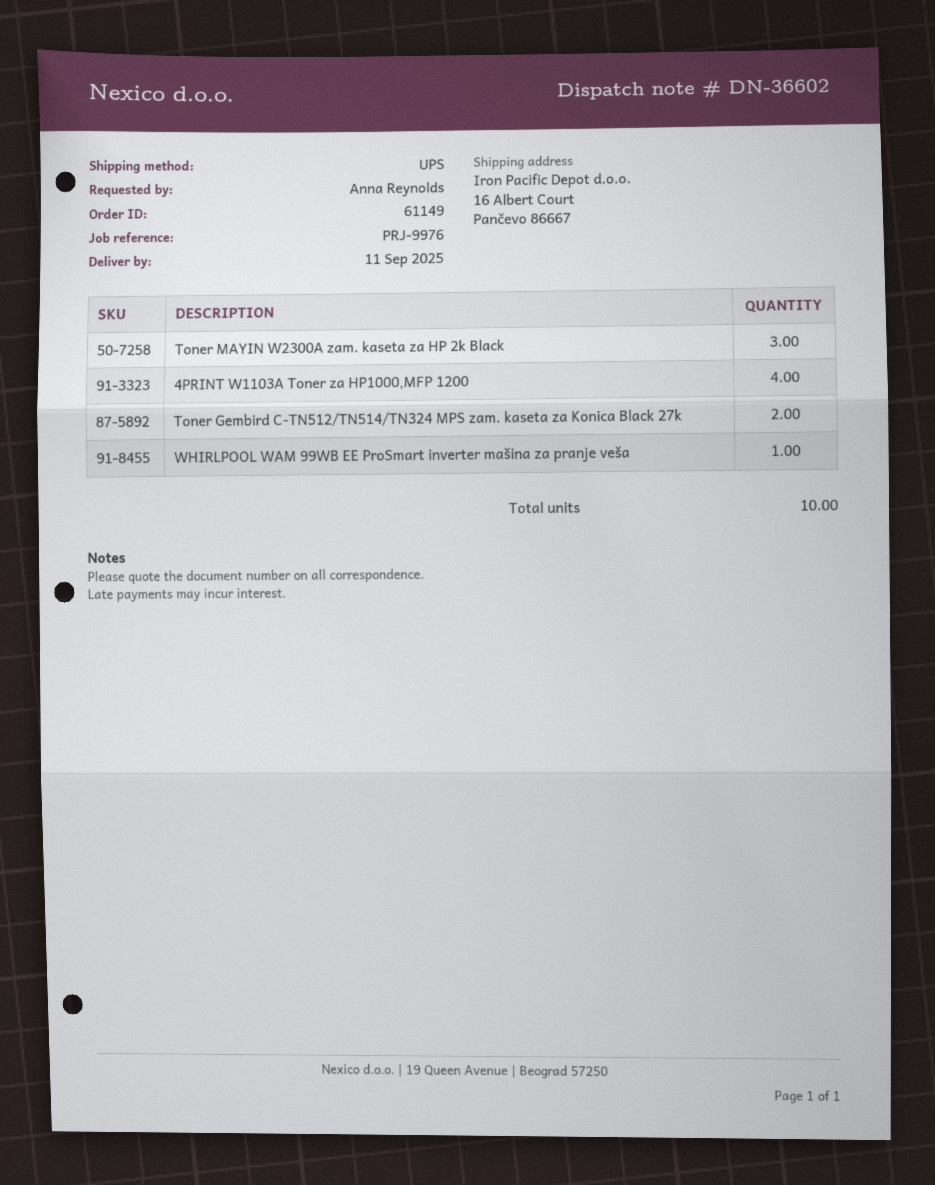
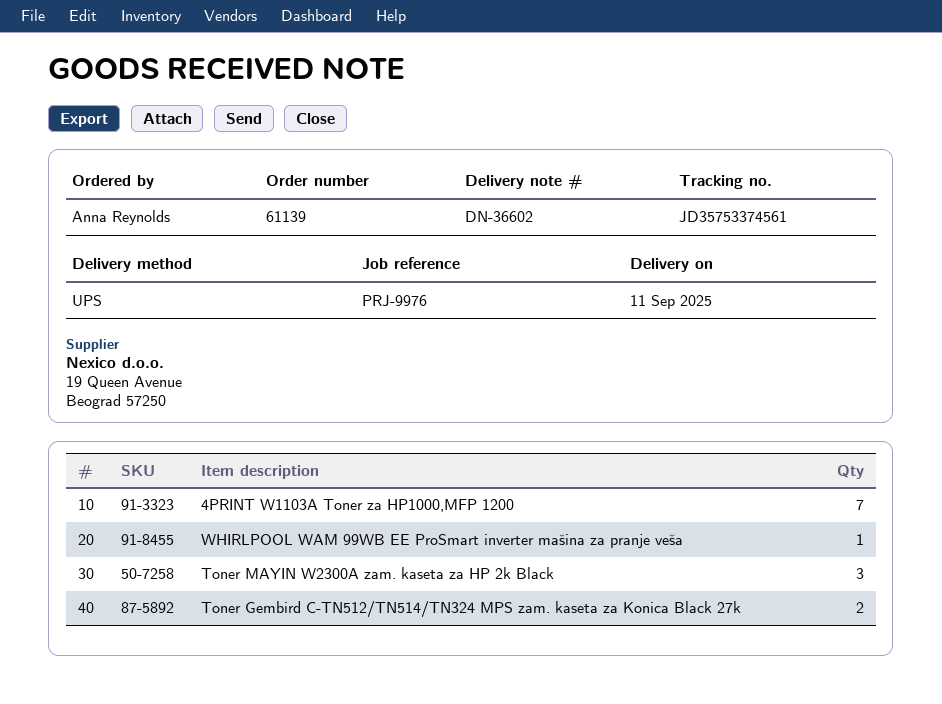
order number: 61149 -> 61139
4PRINT W1103A Toner za HP1000,MFP 1200: 4 -> 7

